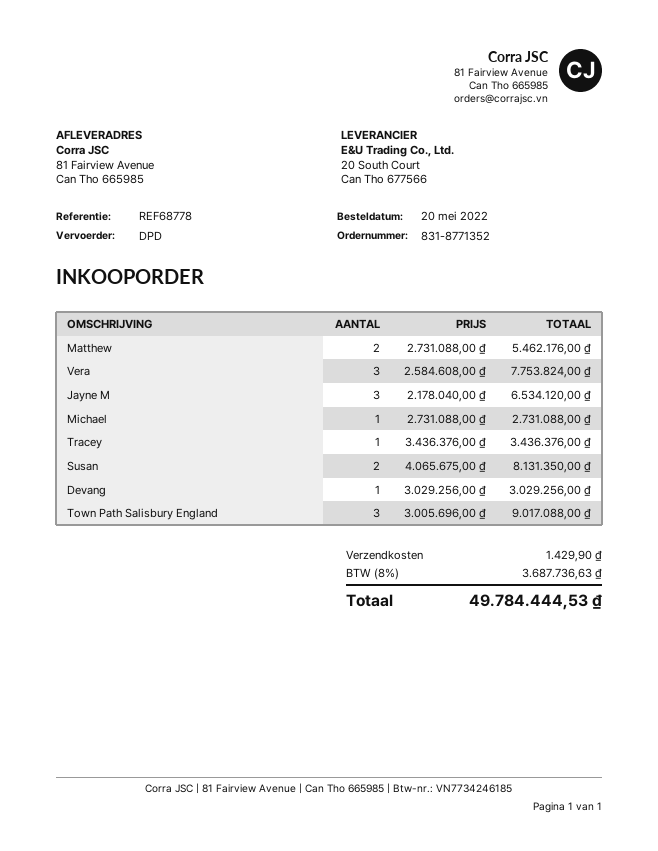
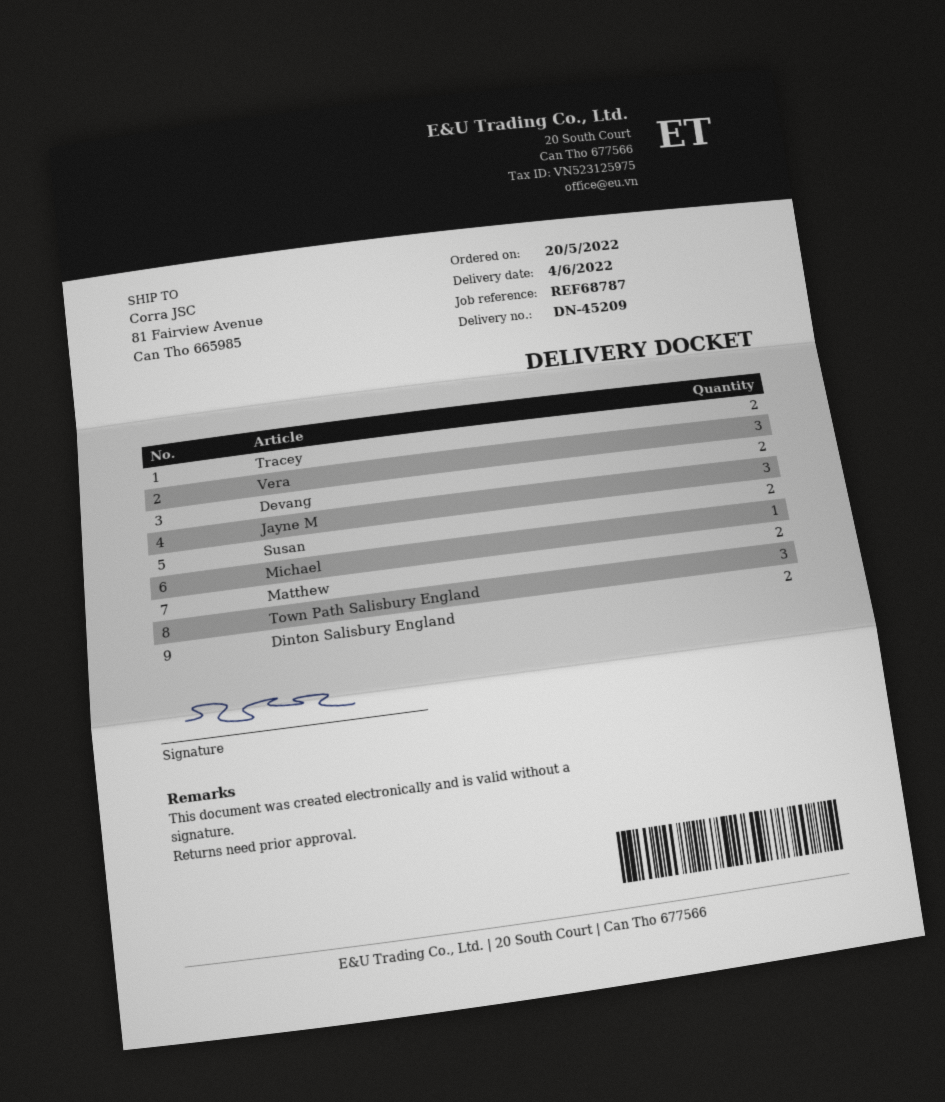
reference: REF68778 -> REF68787
Tracey: 1 -> 2
Devang: 1 -> 2
Dinton Salisbury England: none -> 2

